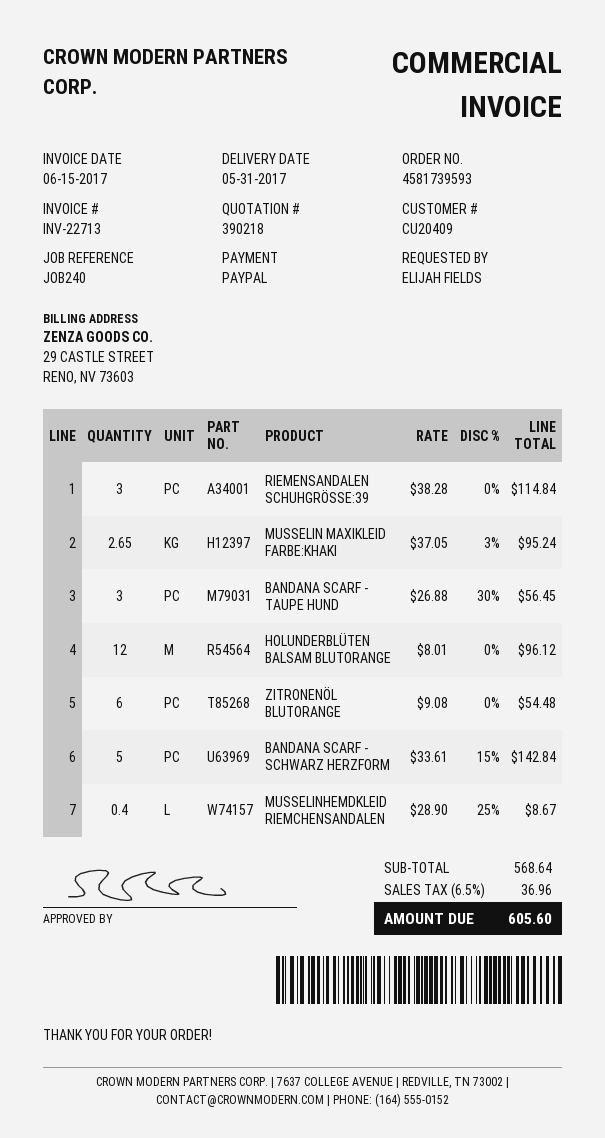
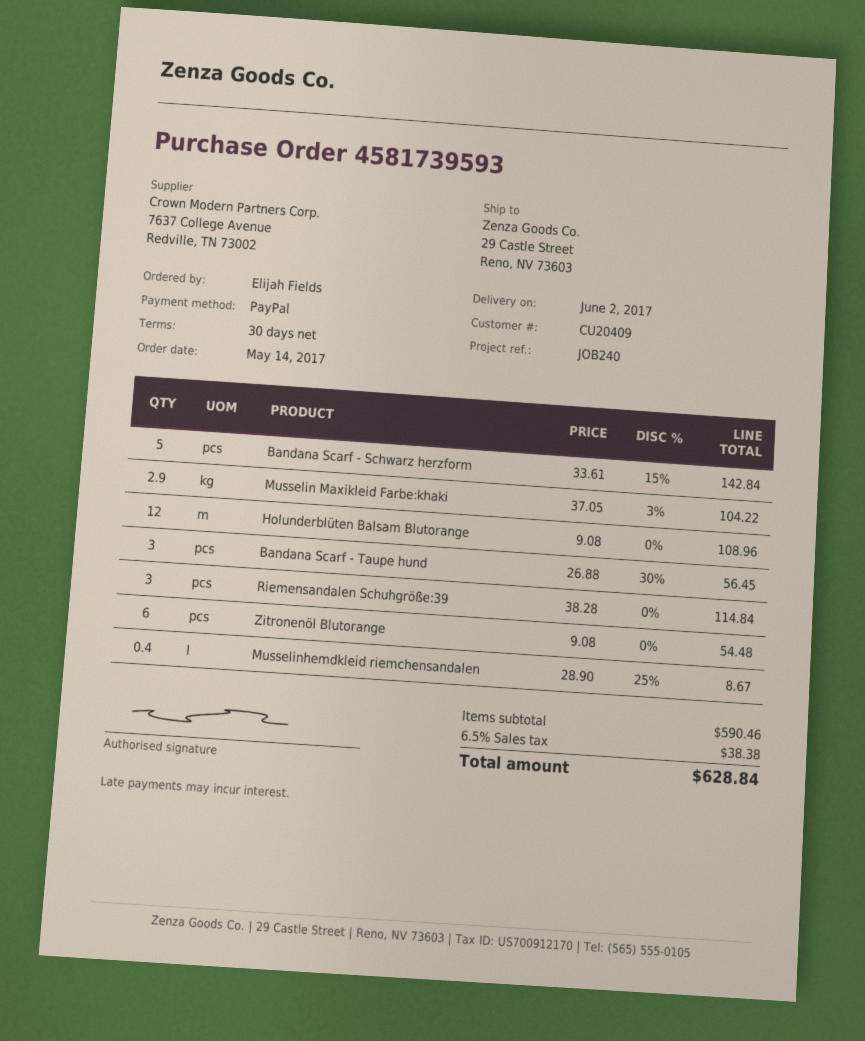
delivery date: 2017-05-31 -> 2017-06-02
MUSSELIN MAXIKLEID FARBE:KHAKI: 2.65 x 37.05 - 3% = 95.24 -> 2.9 x 37.05 - 3% = 104.22
HOLUNDERBLÜTEN BALSAM BLUTORANGE: 12 x 8.01 = 96.12 -> 12 x 9.08 = 108.96
subtotal: 568.64 -> 590.46
tax: 6.5% = 36.96 -> 6.5% = 38.38
total: 605.60 -> 628.84

